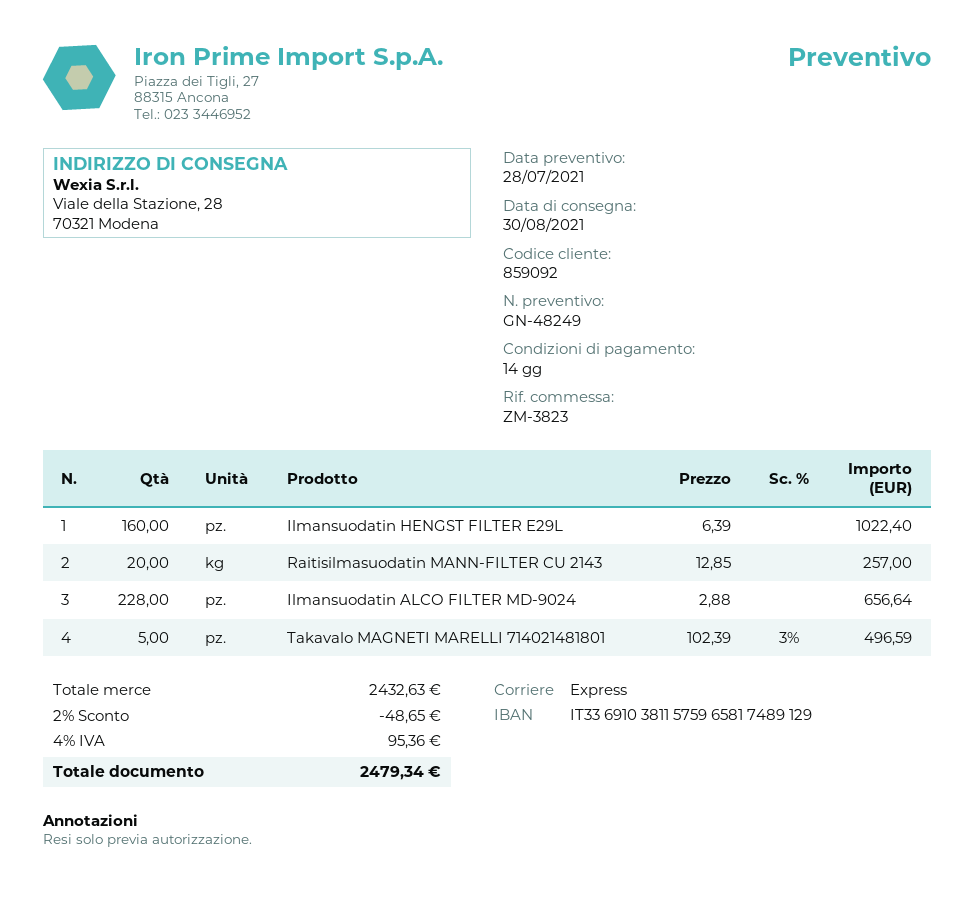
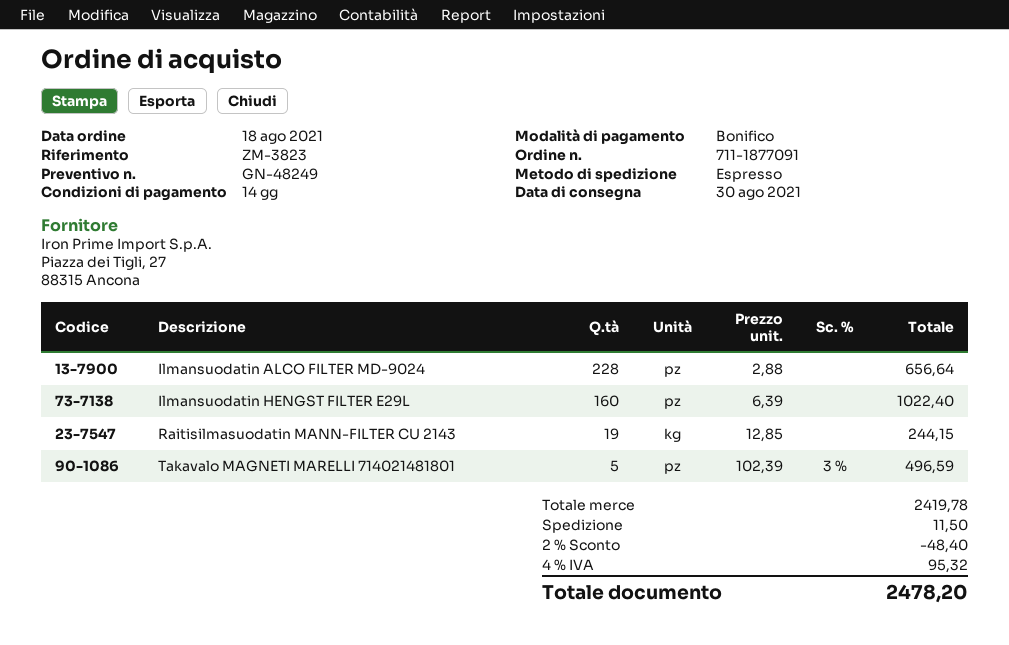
Raitisilmasuodatin MANN-FILTER CU 2143: 20 x 12.85 = 257.00 -> 19 x 12.85 = 244.15
subtotal: 2432.63 -> 2419.78
discount: 2% = 48.65 -> 2% = 48.40
shipping: none -> 11.50
tax: 4% = 95.36 -> 4% = 95.32
total: 2479.34 -> 2478.20

